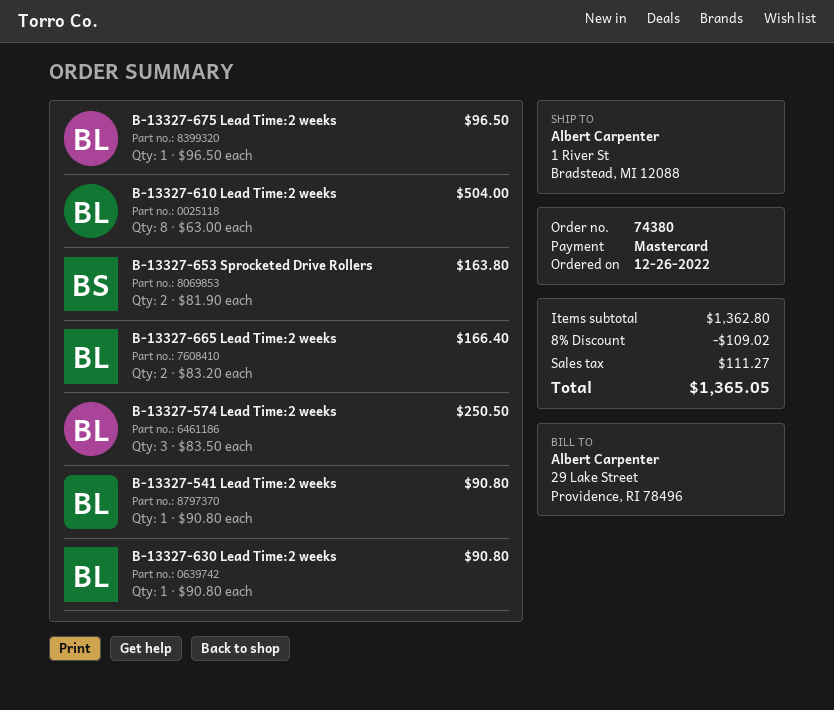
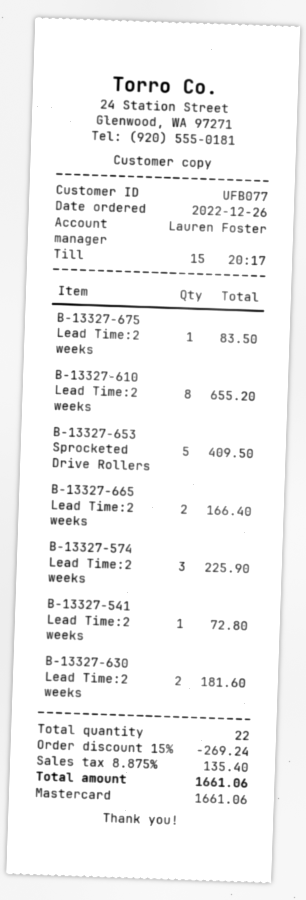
B-13327-675 Lead Time:2 weeks: 1 for 96.50 -> 1 for 83.50
B-13327-610 Lead Time:2 weeks: 8 for 504.00 -> 8 for 655.20
B-13327-653 Sprocketed Drive Rollers: 2 for 163.80 -> 5 for 409.50
B-13327-574 Lead Time:2 weeks: 3 for 250.50 -> 3 for 225.90
B-13327-541 Lead Time:2 weeks: 1 for 90.80 -> 1 for 72.80
B-13327-630 Lead Time:2 weeks: 1 for 90.80 -> 2 for 181.60
discount: 8% = 109.02 -> 15% = 269.24
tax: 111.27 -> 135.40
total: 1365.05 -> 1661.06

